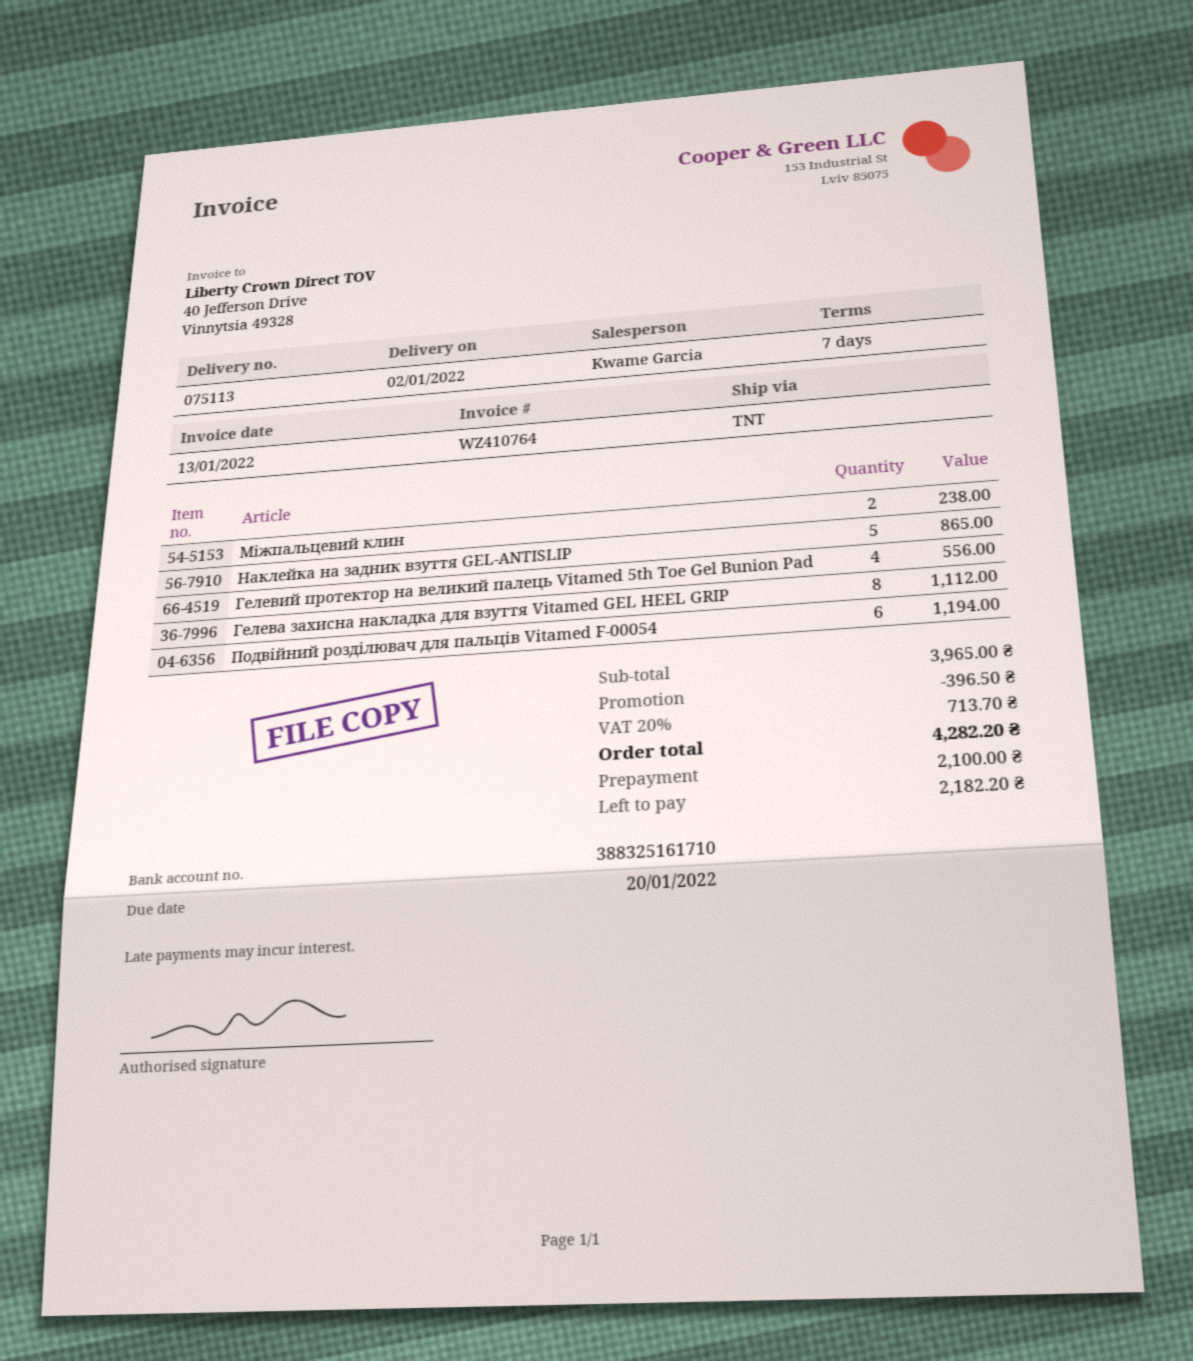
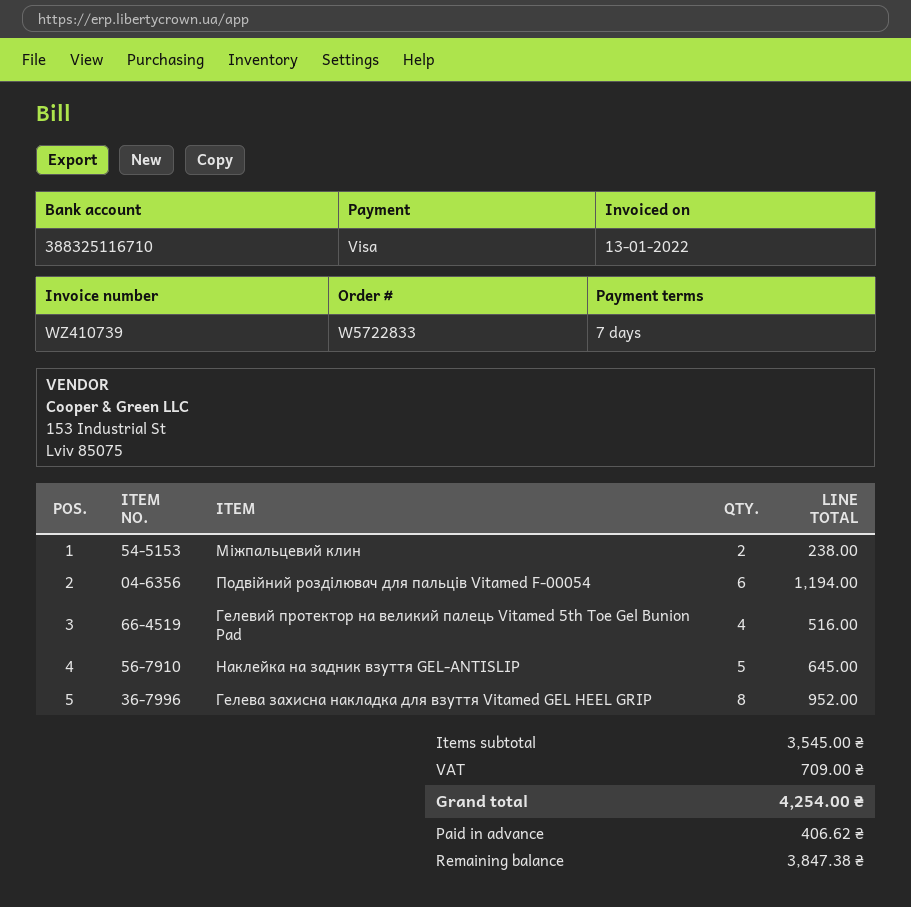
invoice number: WZ410764 -> WZ410739
bank account: 388325161710 -> 388325116710
Наклейка на задник взуття GEL-ANTISLIP: 5 for 865.00 -> 5 for 645.00
Гелевий протектор на великий палець Vitamed 5th Toe Gel Bunion Pad: 4 for 556.00 -> 4 for 516.00
Гелева захисна накладка для взуття Vitamed GEL HEEL GRIP: 8 for 1112.00 -> 8 for 952.00
subtotal: 3965.00 -> 3545.00
discount: 396.50 -> none
tax: 713.70 -> 709.00
total: 4282.20 -> 4254.00
deposit: 2100.00 -> 406.62
balance: 2182.20 -> 3847.38

